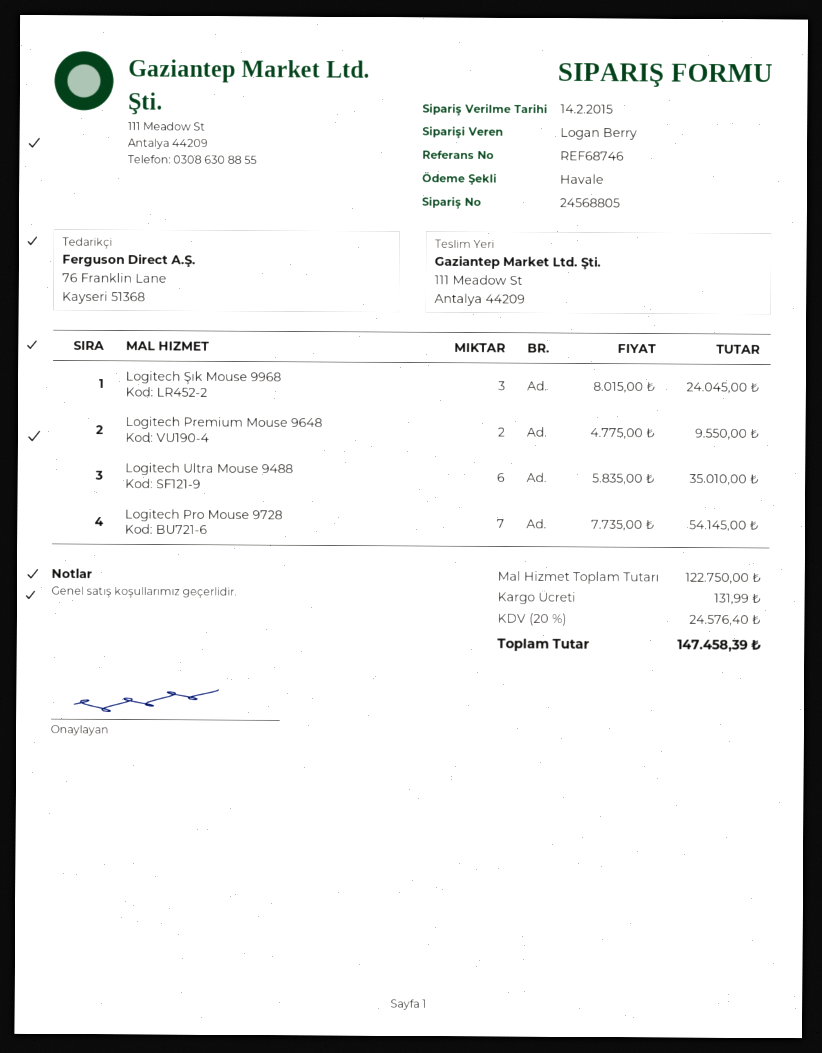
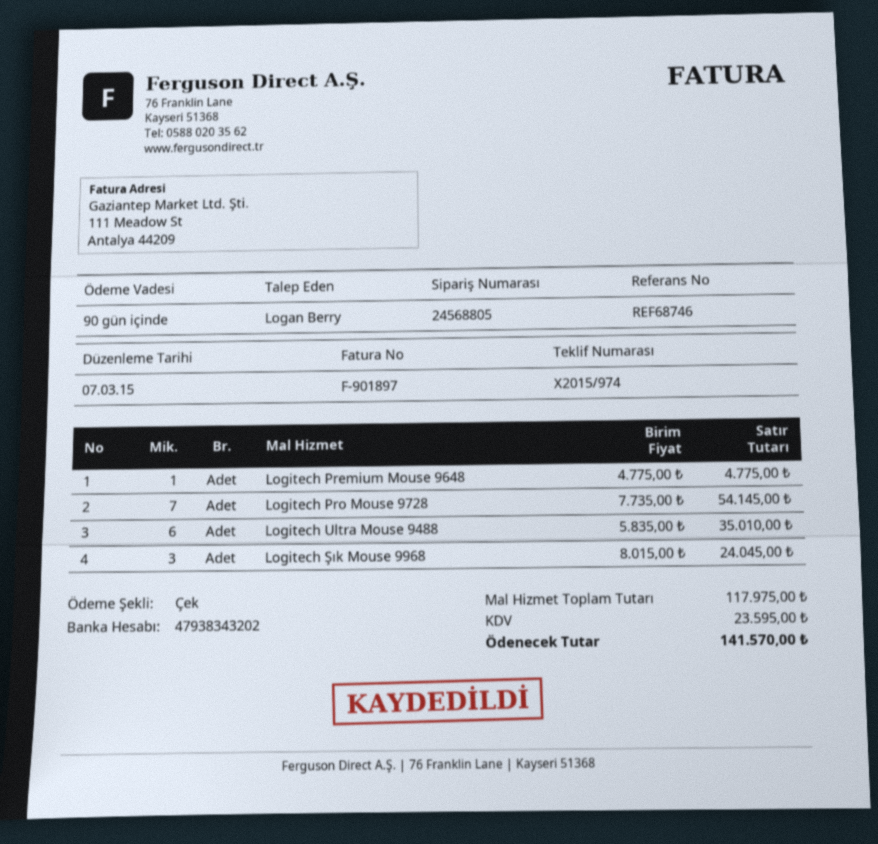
payment method: bank transfer -> cheque
Logitech Premium Mouse 9648: 2 x 4775.00 = 9550.00 -> 1 x 4775.00 = 4775.00
subtotal: 122750.00 -> 117975.00
shipping: 131.99 -> none
tax: 24576.40 -> 23595.00
total: 147458.39 -> 141570.00

